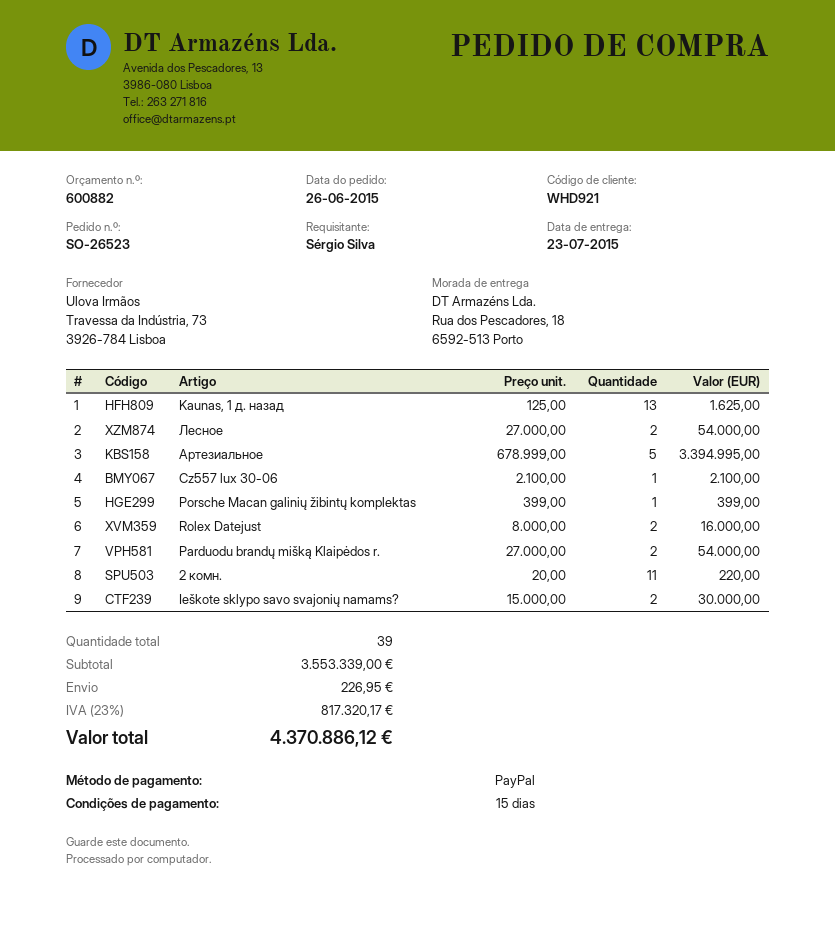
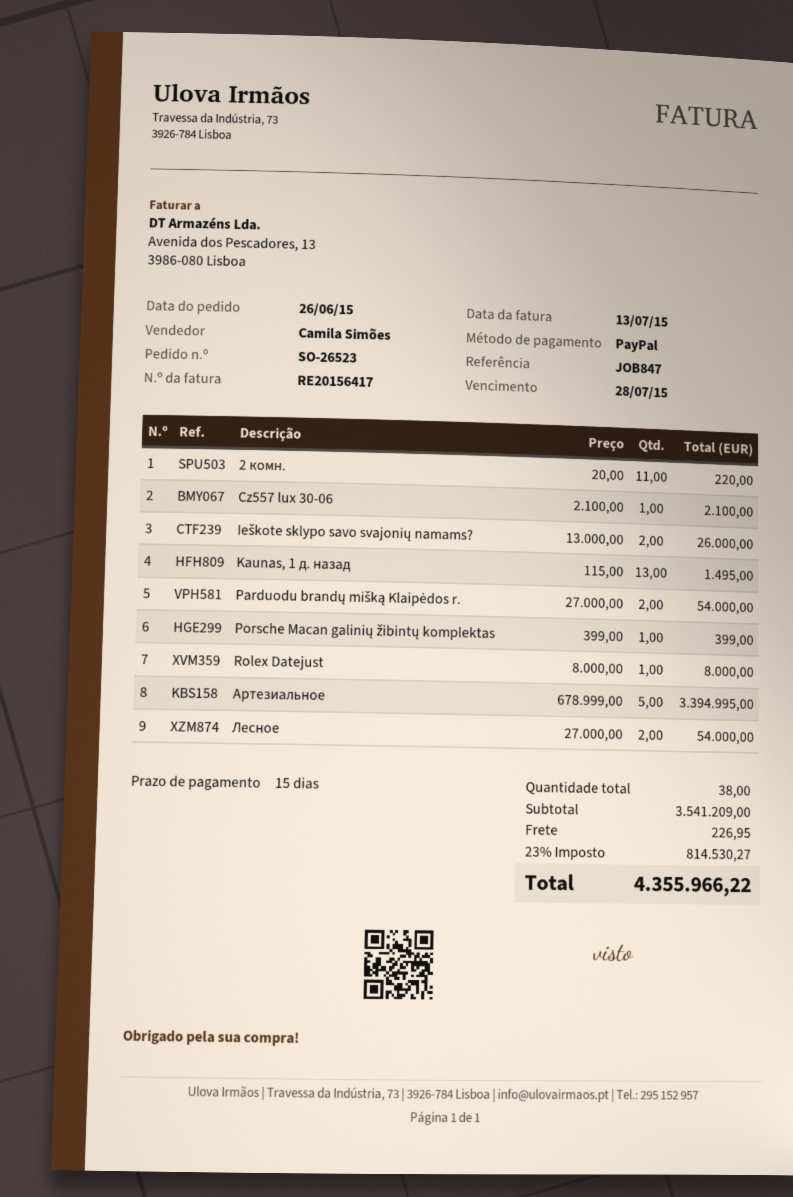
Kaunas, 1 д. назад: 13 x 125.00 = 1625.00 -> 13 x 115.00 = 1495.00
Rolex Datejust: 2 x 8000.00 = 16000.00 -> 1 x 8000.00 = 8000.00
Ieškote sklypo savo svajonių namams?: 2 x 15000.00 = 30000.00 -> 2 x 13000.00 = 26000.00
total quantity: 39 -> 38
subtotal: 3553339.00 -> 3541209.00
tax: 23% = 817320.17 -> 23% = 814530.27
total: 4370886.12 -> 4355966.22

